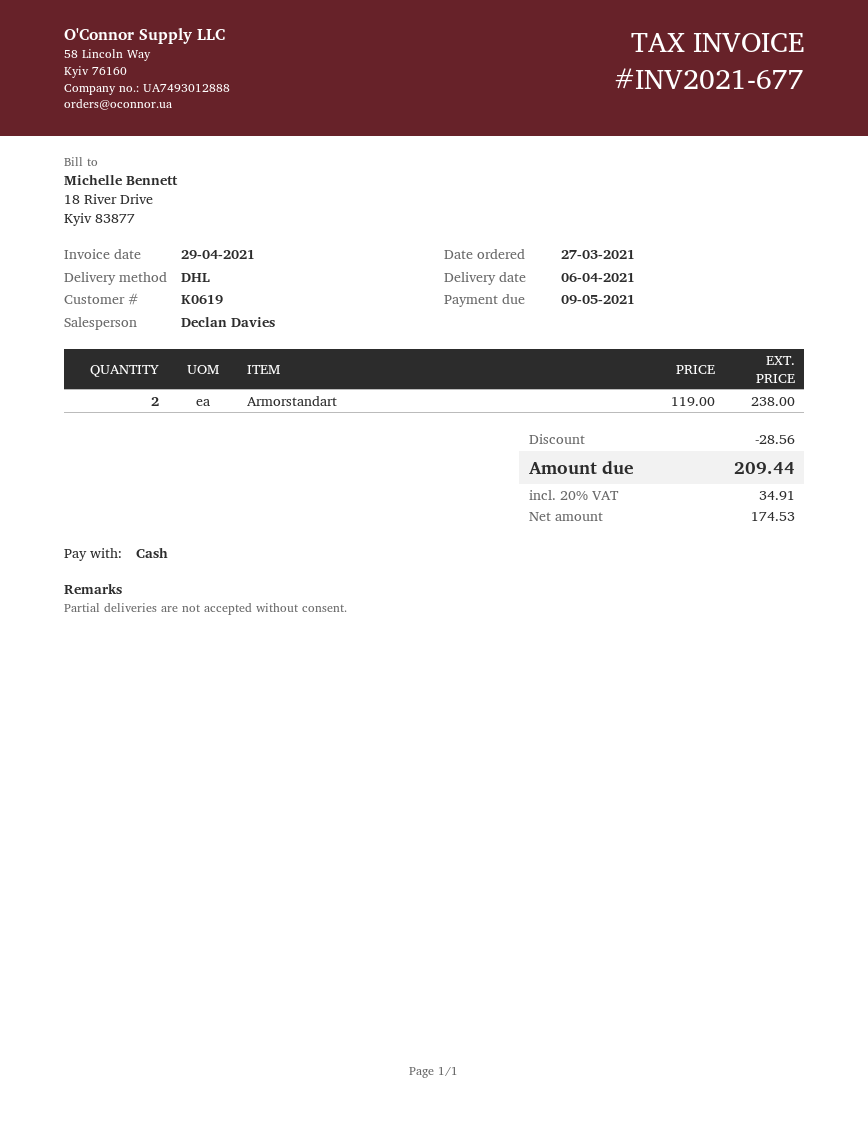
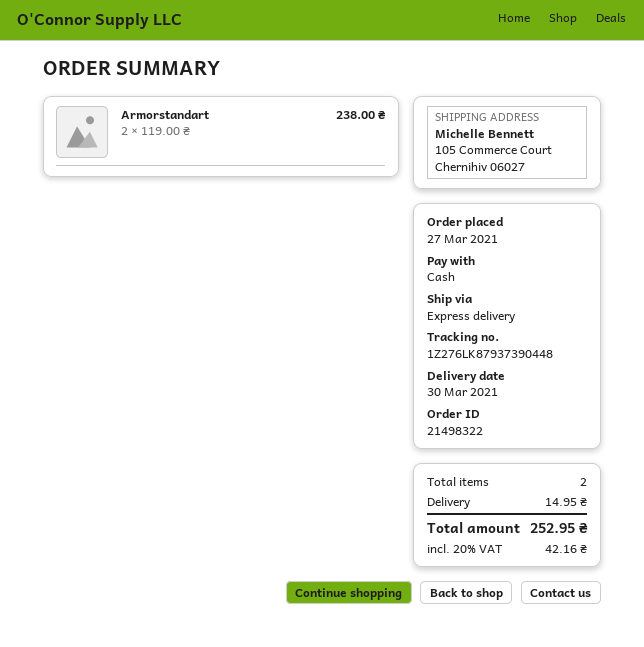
delivery date: 2021-04-06 -> 2021-03-30
shipping method: DHL -> express
discount: 28.56 -> none
shipping: none -> 14.95
tax: 20% = 34.91 -> 20% = 42.16
total: 209.44 -> 252.95

